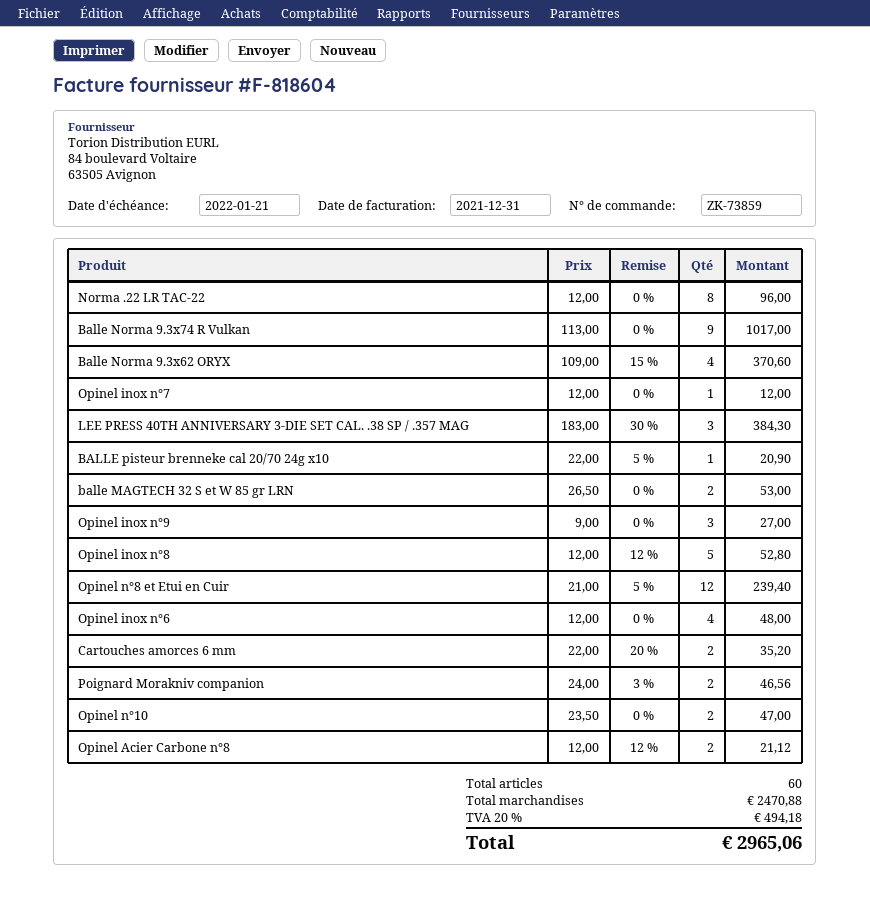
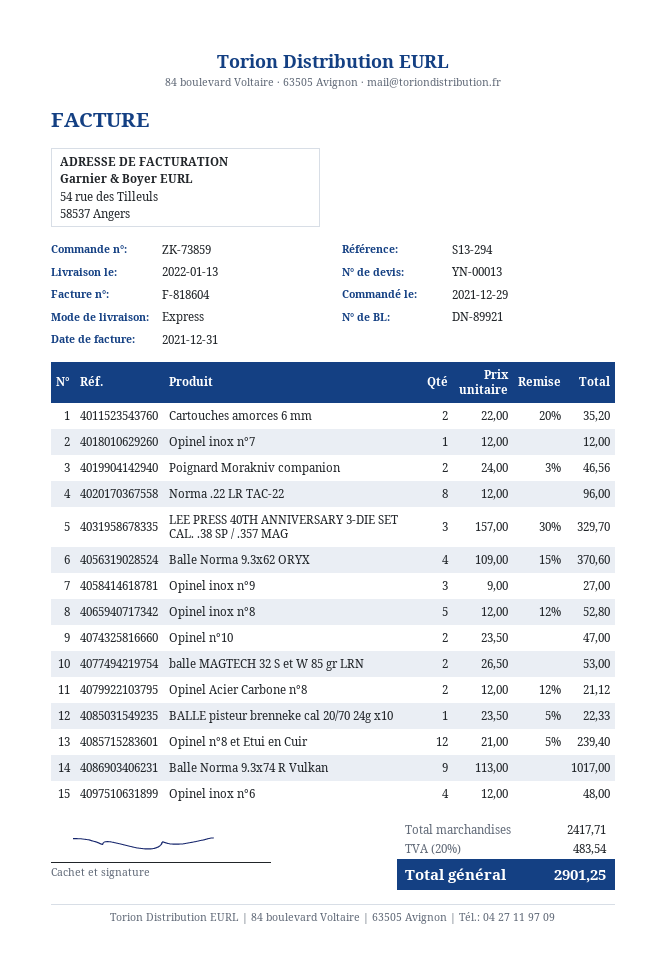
LEE PRESS 40TH ANNIVERSARY 3-DIE SET CAL. .38 SP / .357 MAG: 3 x 183.00 - 30% = 384.30 -> 3 x 157.00 - 30% = 329.70
BALLE pisteur brenneke cal 20/70 24g x10: 1 x 22.00 - 5% = 20.90 -> 1 x 23.50 - 5% = 22.33
subtotal: 2470.88 -> 2417.71
tax: 20% = 494.18 -> 20% = 483.54
total: 2965.06 -> 2901.25

